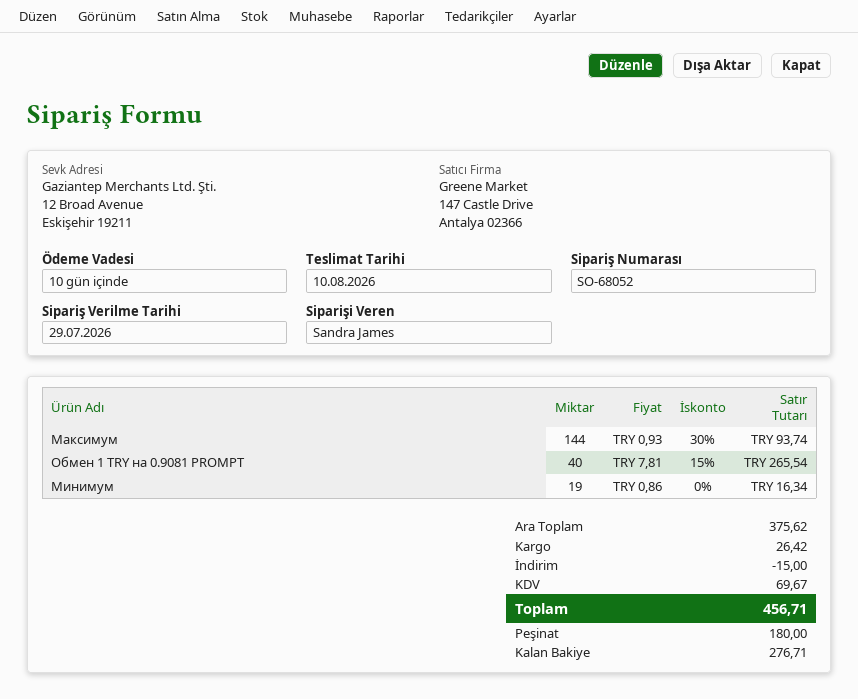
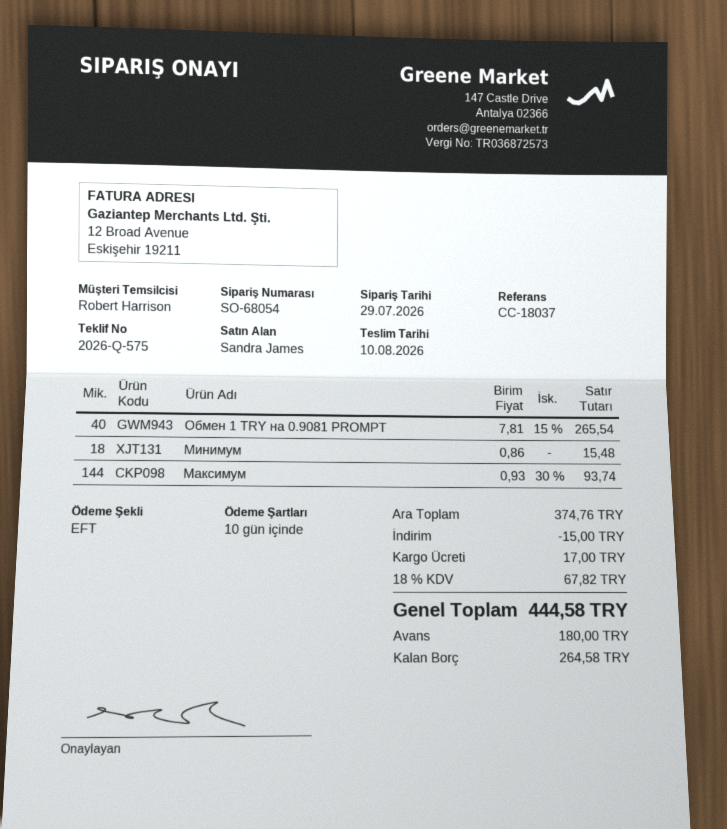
order number: SO-68052 -> SO-68054
Минимум: 19 x 0.86 = 16.34 -> 18 x 0.86 = 15.48
subtotal: 375.62 -> 374.76
shipping: 26.42 -> 17.00
tax: 69.67 -> 67.82
total: 456.71 -> 444.58
balance: 276.71 -> 264.58

